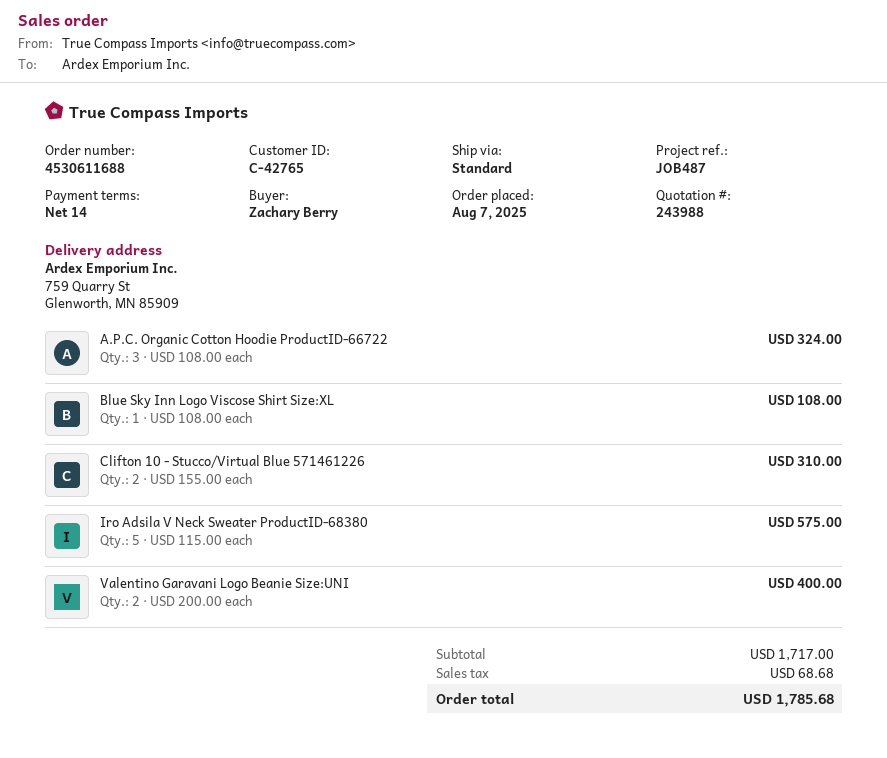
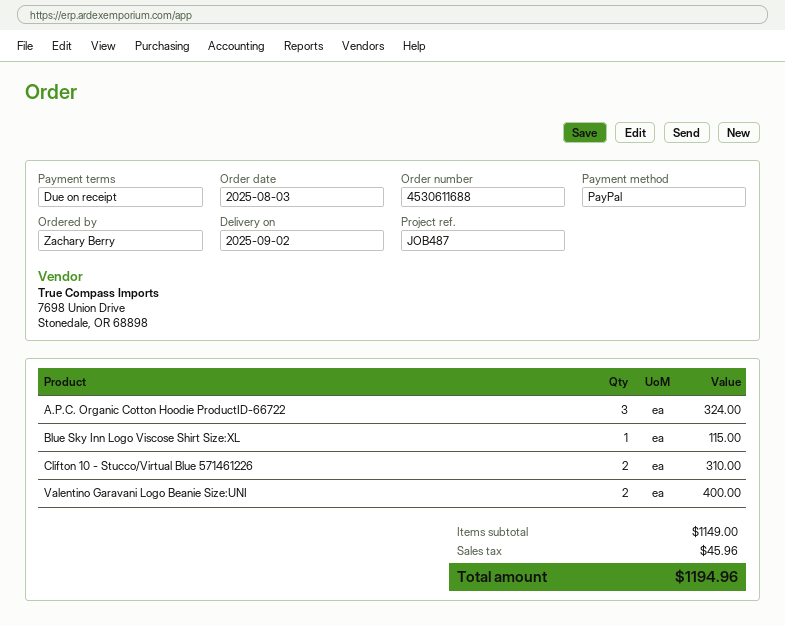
order date: 2025-08-07 -> 2025-08-03
payment terms: 14 days -> on receipt
Blue Sky Inn Logo Viscose Shirt Size:XL: 1 for 108.00 -> 1 for 115.00
Iro Adsila V Neck Sweater ProductID-68380: 5 for 575.00 -> none
subtotal: 1717.00 -> 1149.00
tax: 68.68 -> 45.96
total: 1785.68 -> 1194.96

